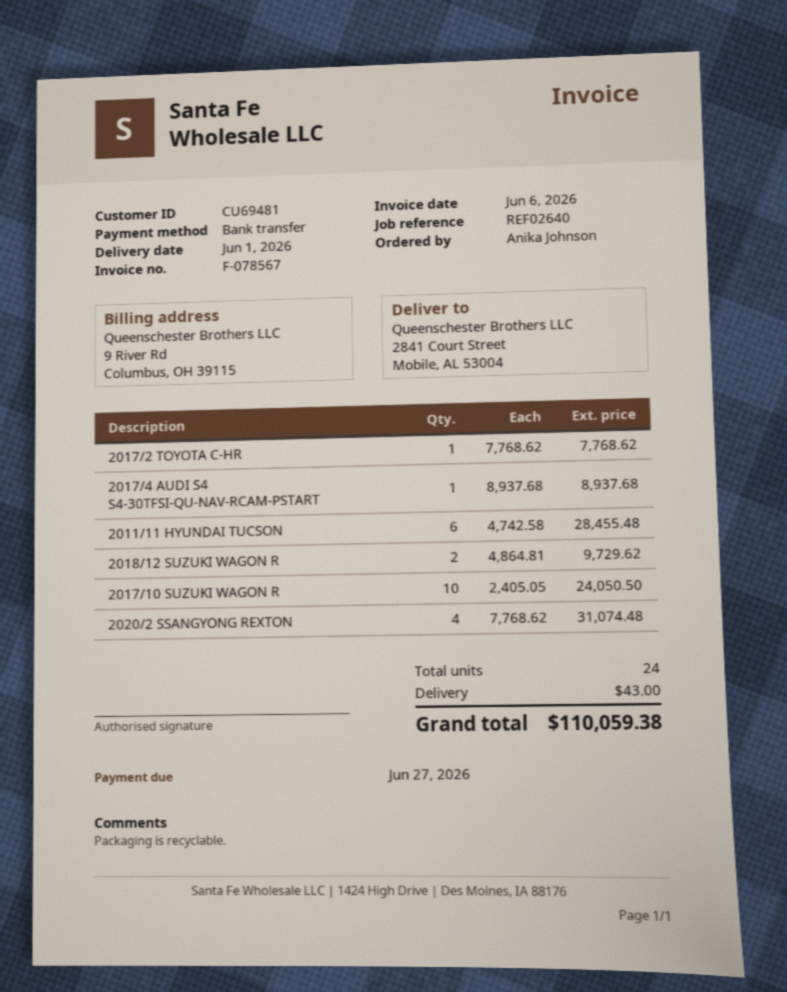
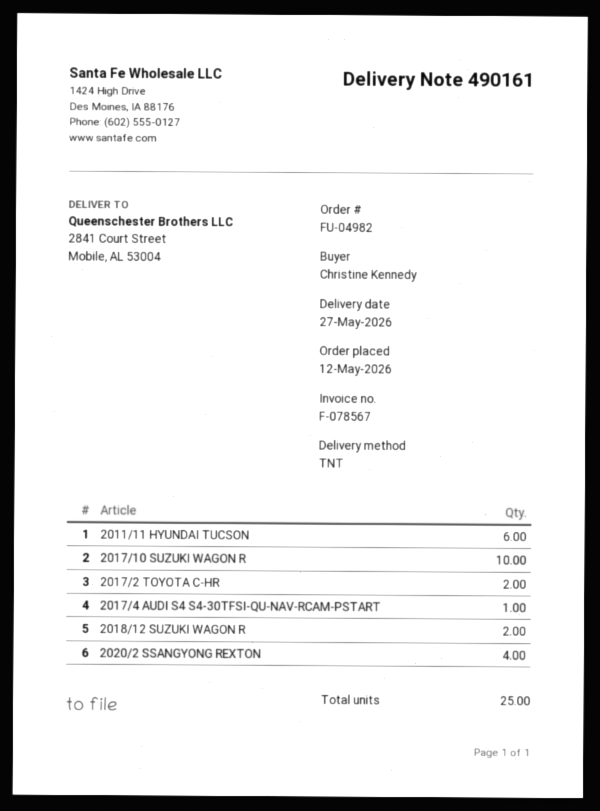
delivery date: 2026-06-01 -> 2026-05-27
ordered by: Anika Johnson -> Christine Kennedy
2017/2 TOYOTA C-HR: 1 -> 2
total quantity: 24 -> 25

